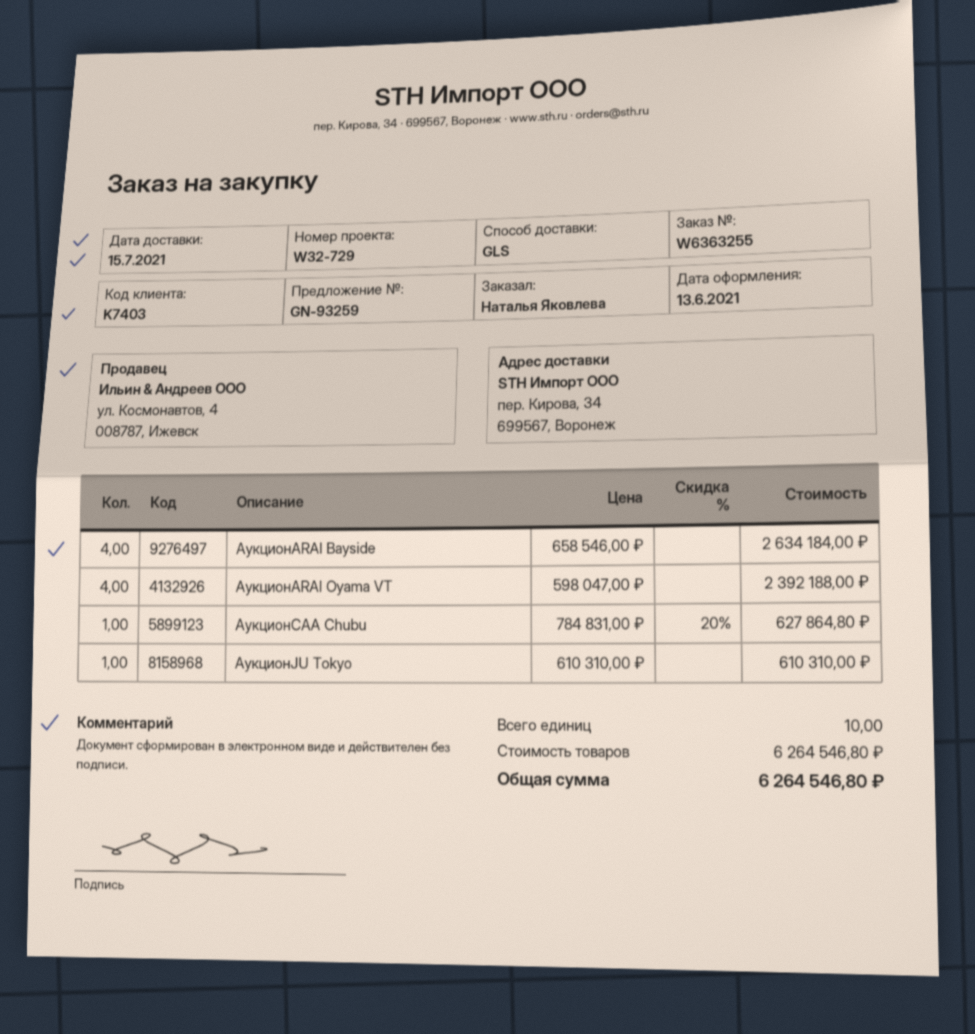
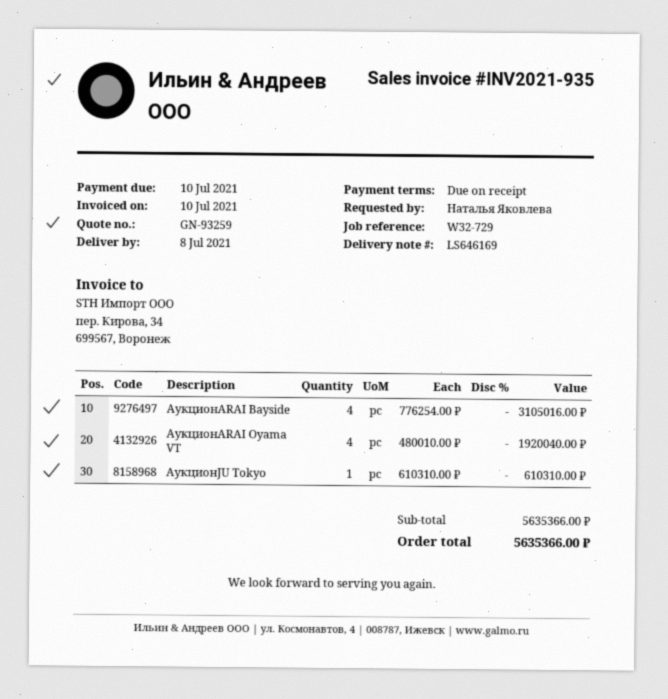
delivery date: 2021-07-15 -> 2021-07-08
АукционARAI Bayside: 4 x 658546.00 = 2634184.00 -> 4 x 776254.00 = 3105016.00
АукционARAI Oyama VT: 4 x 598047.00 = 2392188.00 -> 4 x 480010.00 = 1920040.00
АукционCAA Chubu: 1 x 784831.00 - 20% = 627864.80 -> none
subtotal: 6264546.80 -> 5635366.00
total: 6264546.80 -> 5635366.00

